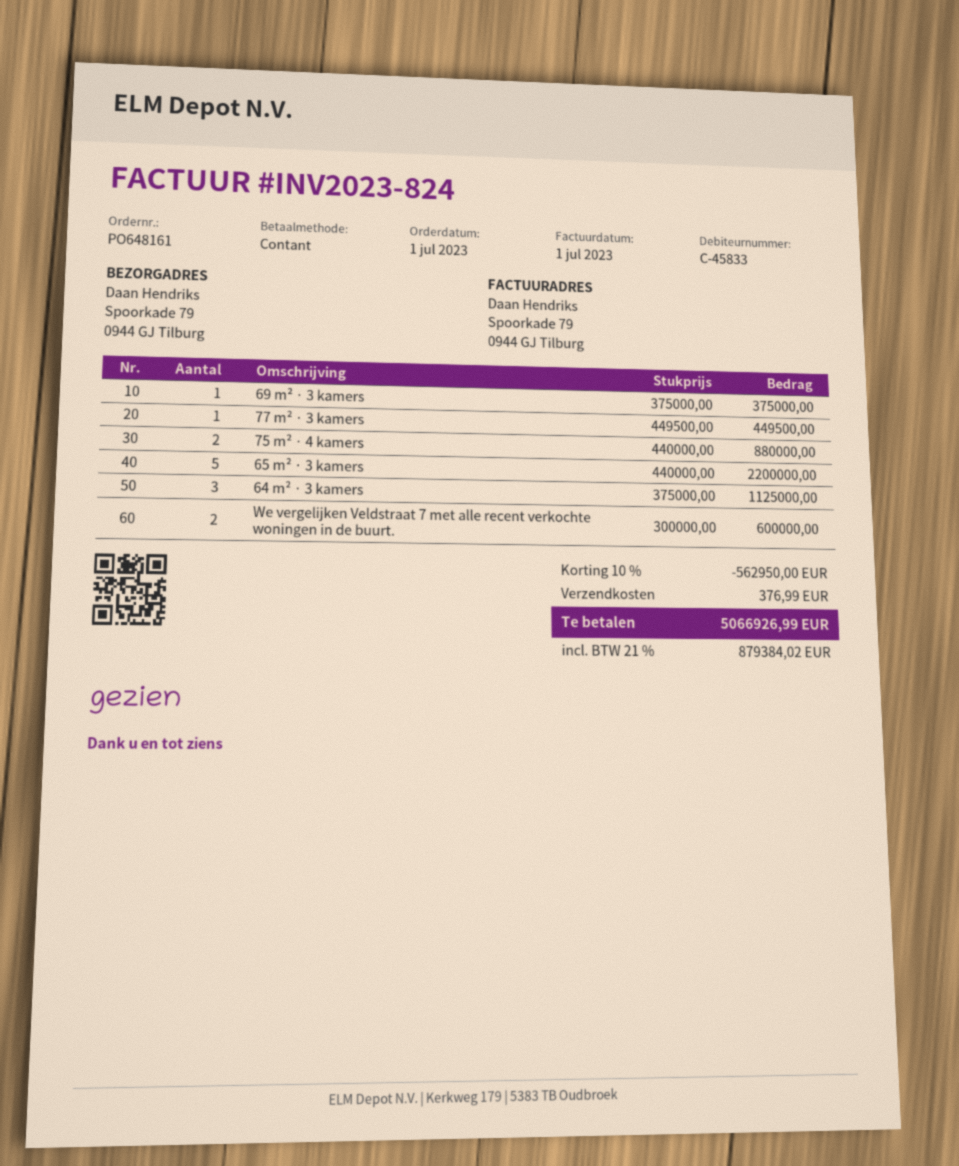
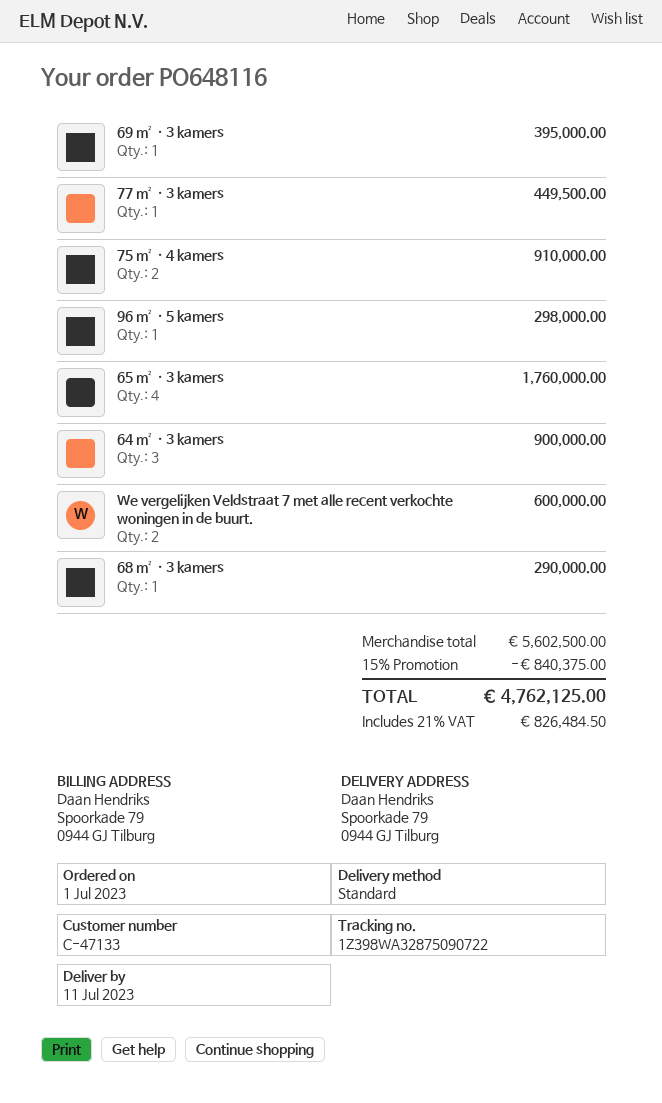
order number: PO648161 -> PO648116
customer number: C-45833 -> C-47133
69 m² · 3 kamers: 1 for 375000.00 -> 1 for 395000.00
75 m² · 4 kamers: 2 for 880000.00 -> 2 for 910000.00
65 m² · 3 kamers: 5 for 2200000.00 -> 4 for 1760000.00
64 m² · 3 kamers: 3 for 1125000.00 -> 3 for 900000.00
96 m² · 5 kamers: none -> 1 for 298000.00
68 m² · 3 kamers: none -> 1 for 290000.00
discount: 10% = 562950.00 -> 15% = 840375.00
shipping: 376.99 -> none
tax: 21% = 879384.02 -> 21% = 826484.50
total: 5066926.99 -> 4762125.00

